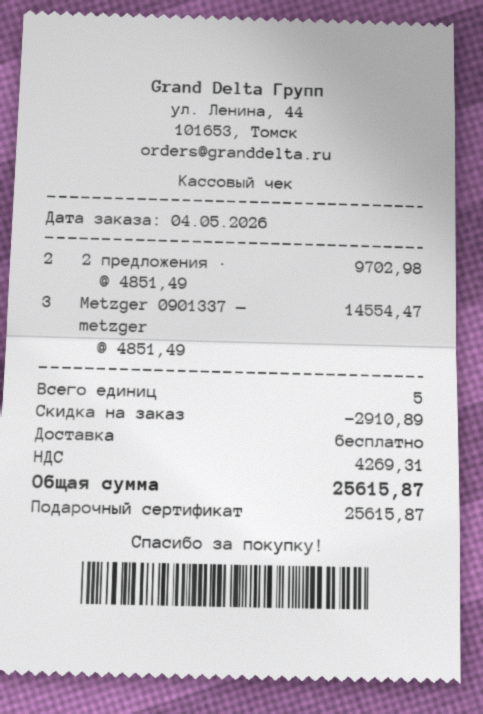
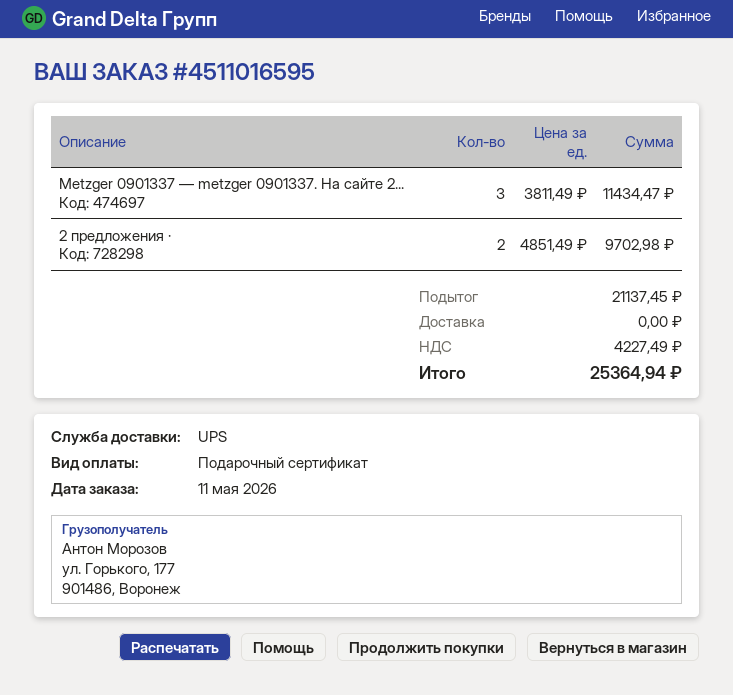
order date: 2026-05-04 -> 2026-05-11
Metzger 0901337 — metzger: 3 x 4851.49 = 14554.47 -> 3 x 3811.49 = 11434.47
discount: 2910.89 -> none
tax: 4269.31 -> 4227.49
total: 25615.87 -> 25364.94

